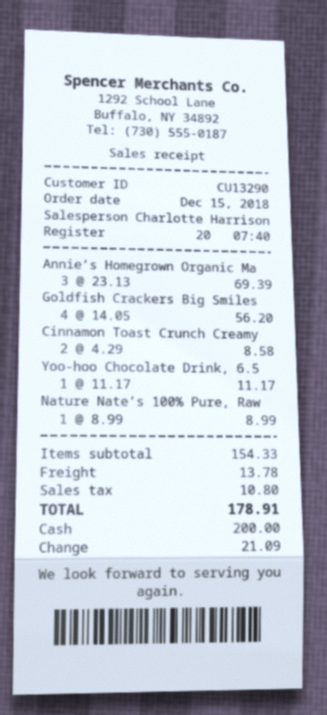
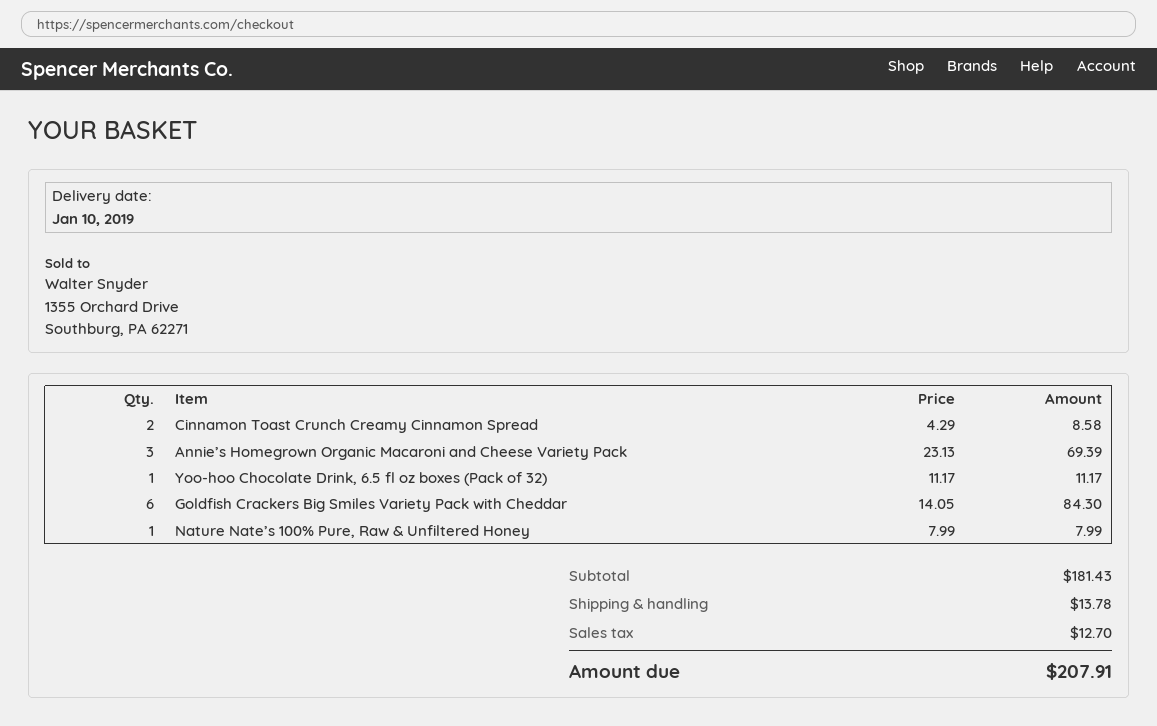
Goldfish Crackers Big Smiles: 4 x 14.05 = 56.20 -> 6 x 14.05 = 84.30
Nature Nate’s 100% Pure, Raw: 1 x 8.99 = 8.99 -> 1 x 7.99 = 7.99
subtotal: 154.33 -> 181.43
tax: 10.80 -> 12.70
total: 178.91 -> 207.91

